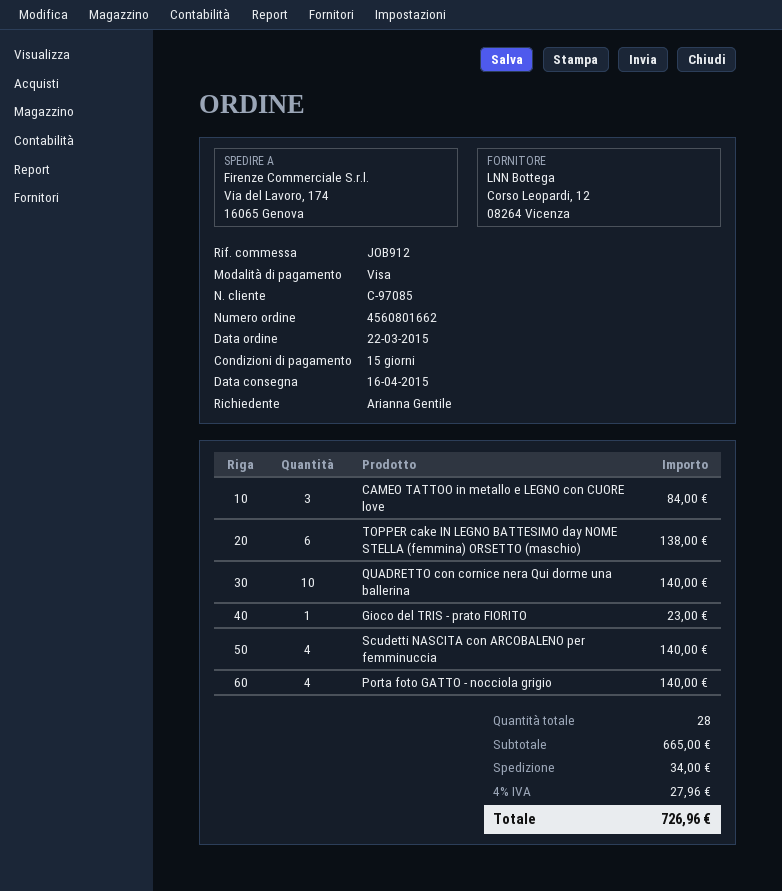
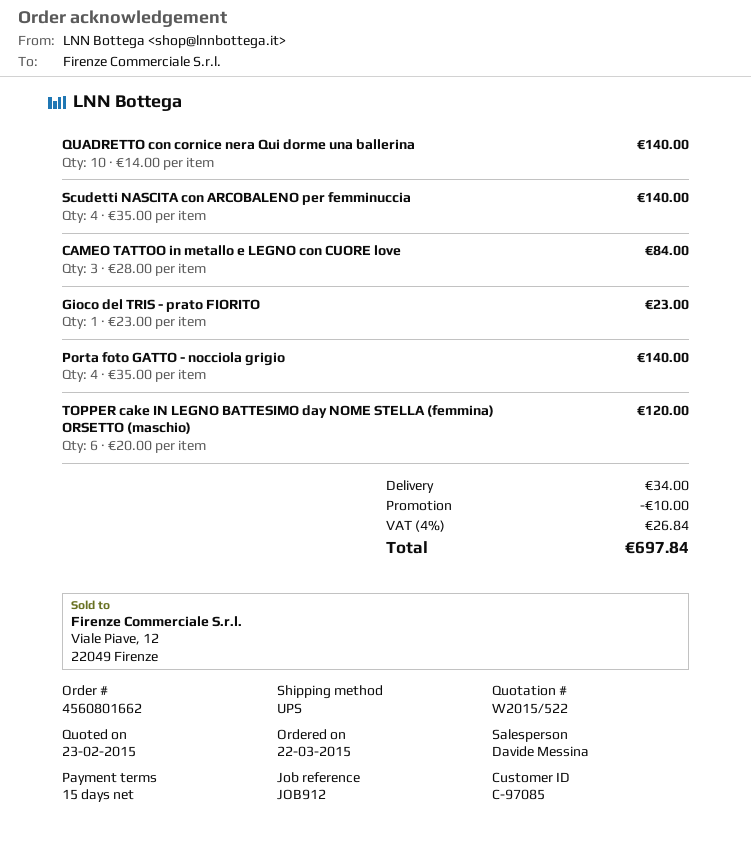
TOPPER cake IN LEGNO BATTESIMO day NOME STELLA (femmina) ORSETTO (maschio): 6 for 138.00 -> 6 for 120.00
discount: none -> 10.00
tax: 4% = 27.96 -> 4% = 26.84
total: 726.96 -> 697.84

